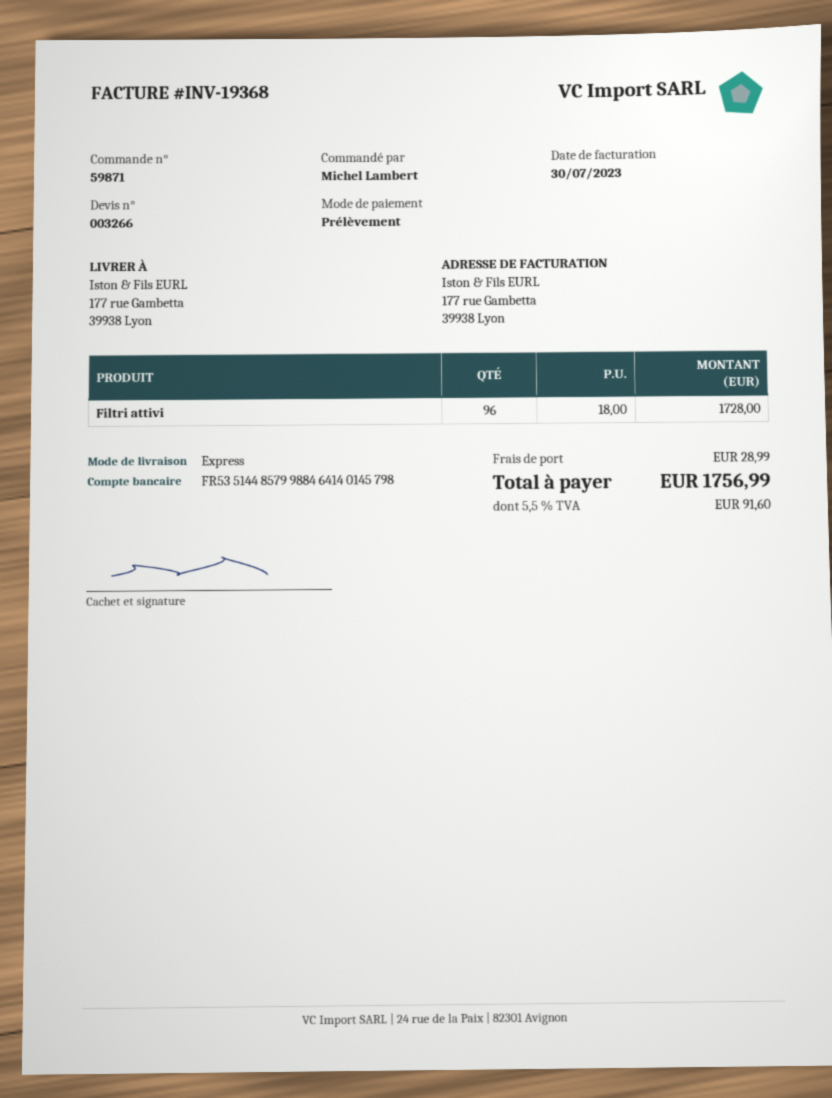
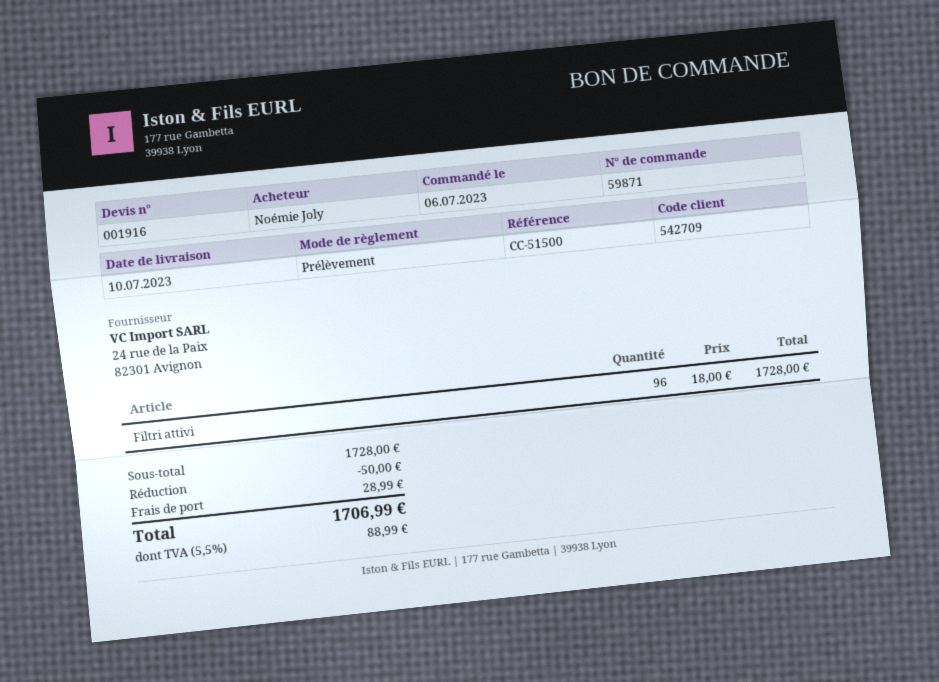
quote number: 003266 -> 001916
ordered by: Michel Lambert -> Noémie Joly
discount: none -> 50.00
tax: 5.5% = 91.60 -> 5.5% = 88.99
total: 1756.99 -> 1706.99

